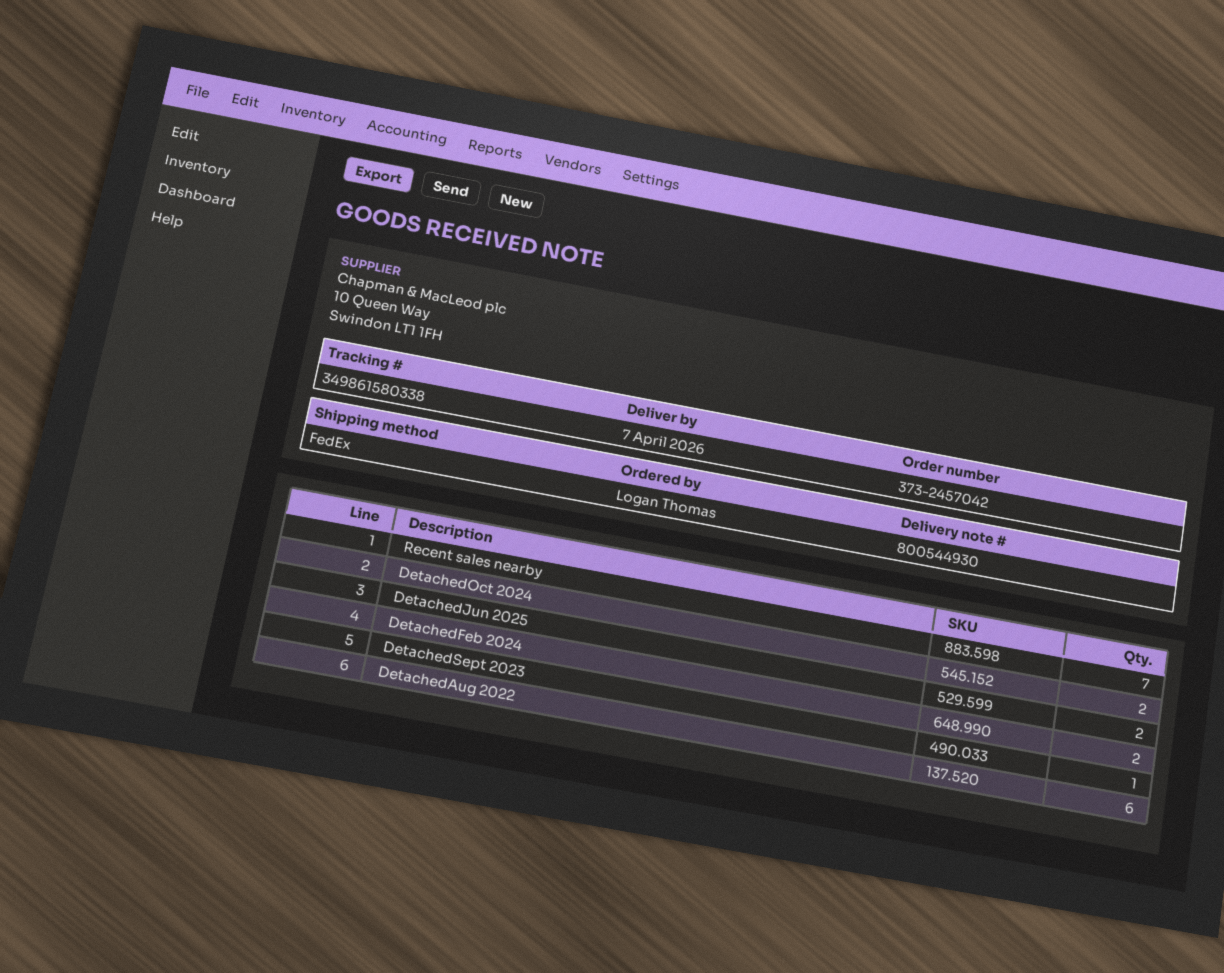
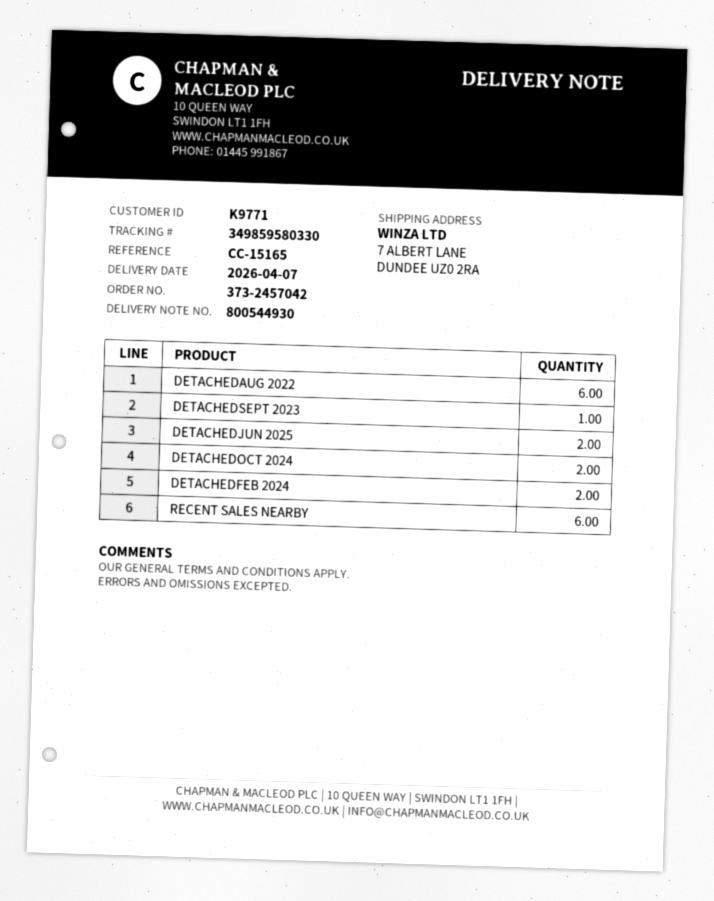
tracking number: 349861580338 -> 349859580330
Recent sales nearby: 7 -> 6

